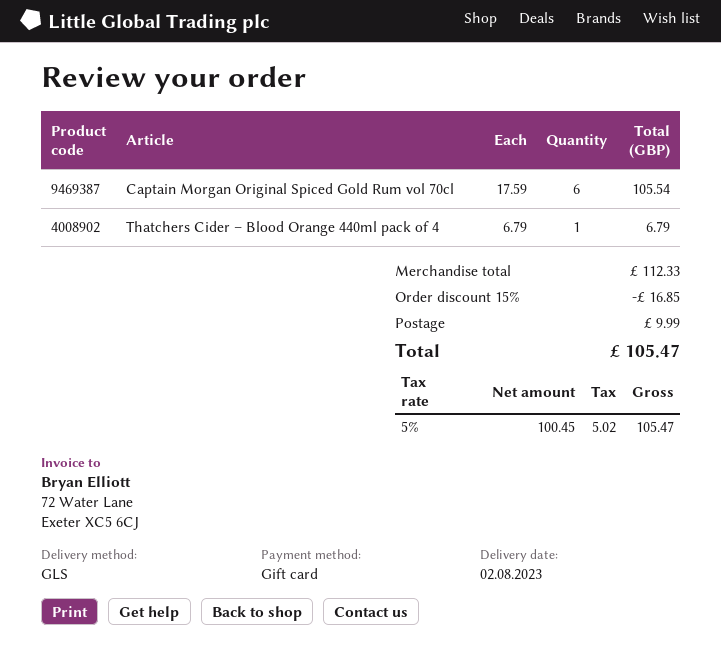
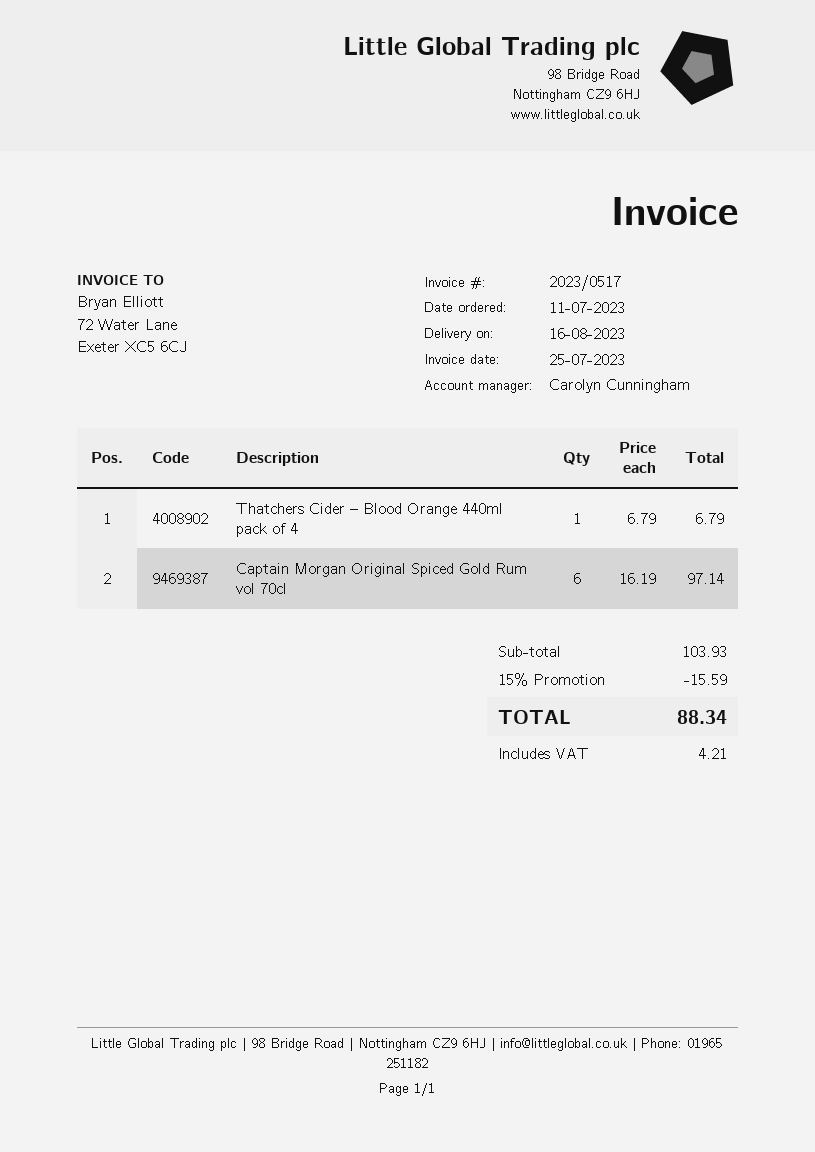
delivery date: 2023-08-02 -> 2023-08-16
Captain Morgan Original Spiced Gold Rum vol 70cl: 6 x 17.59 = 105.54 -> 6 x 16.19 = 97.14
subtotal: 112.33 -> 103.93
discount: 15% = 16.85 -> 15% = 15.59
shipping: 9.99 -> none
tax: 5.02 -> 4.21
total: 105.47 -> 88.34

